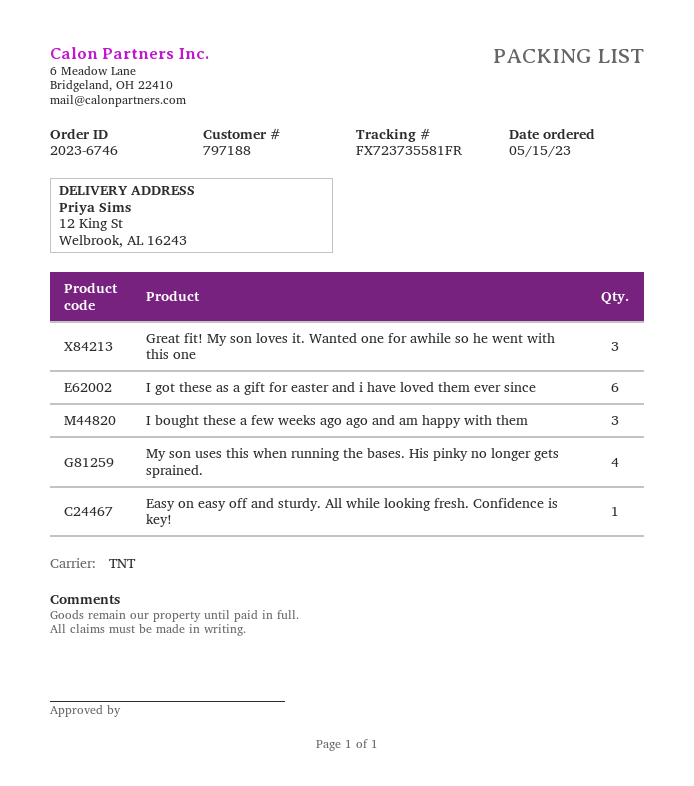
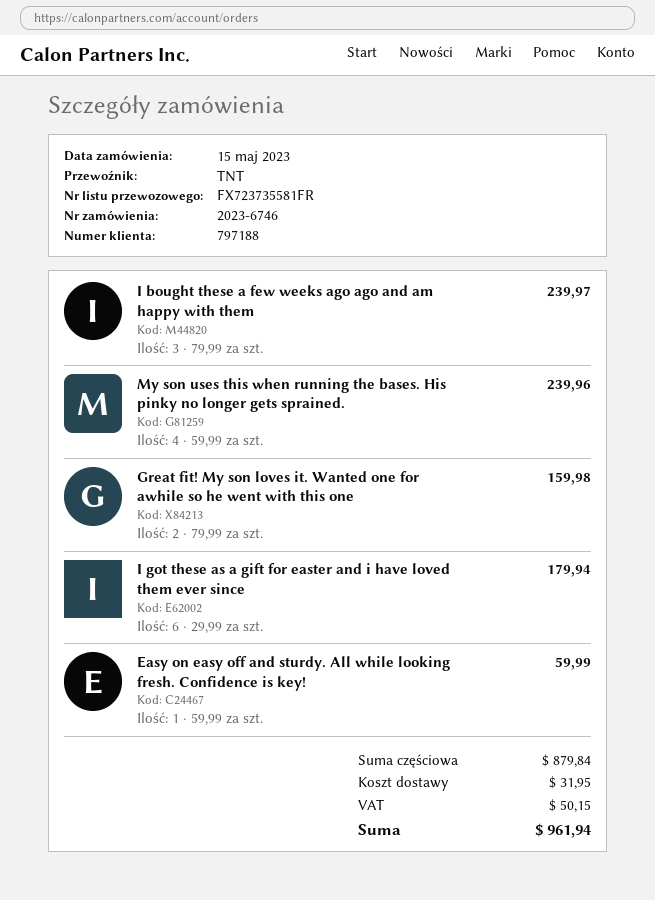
Great fit! My son loves it. Wanted one for awhile so he went with this one: 3 -> 2

